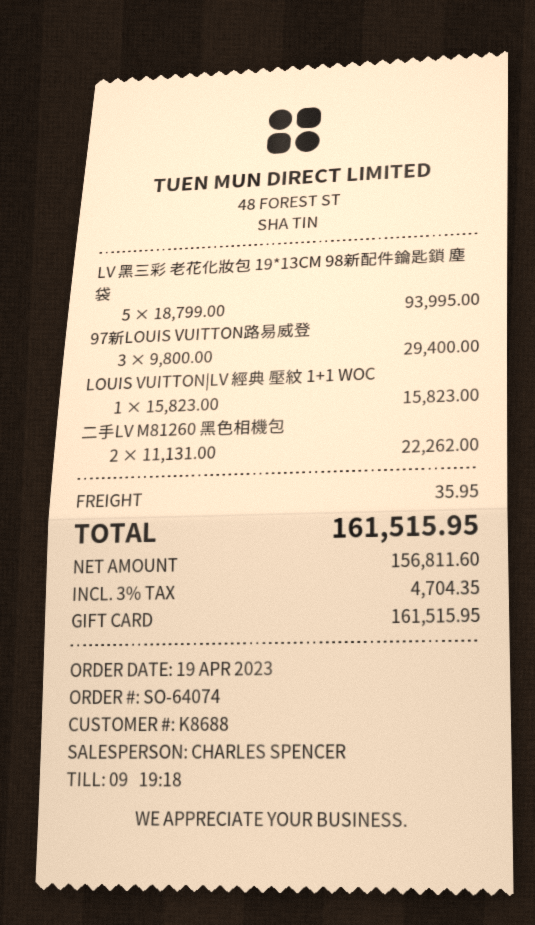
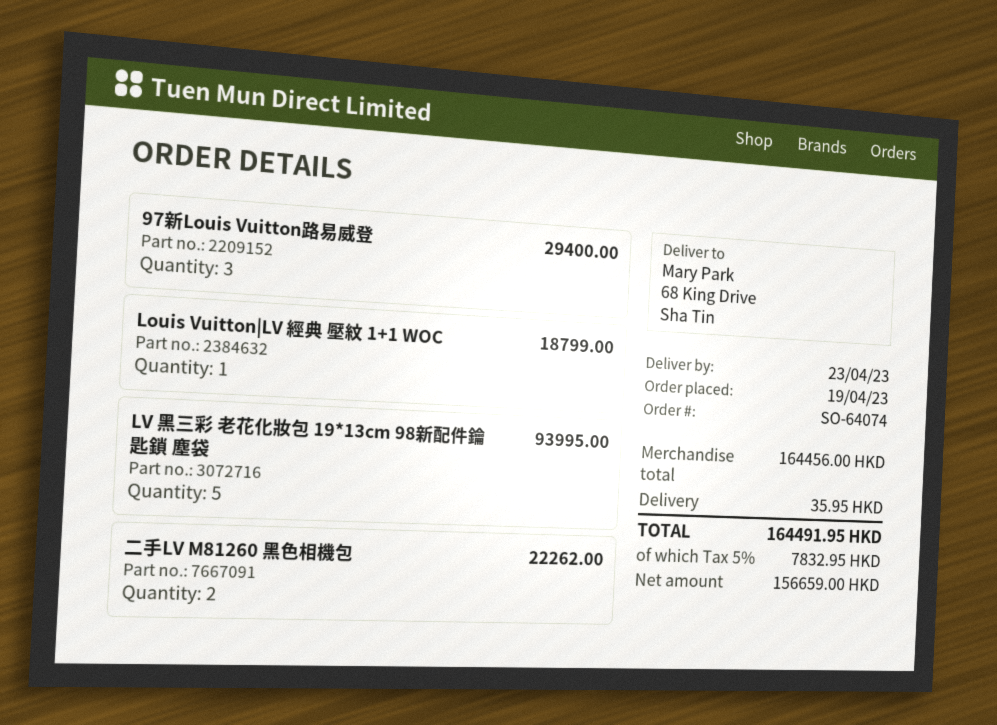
LOUIS VUITTON|LV 經典 壓紋 1+1 WOC: 1 for 15823.00 -> 1 for 18799.00
net: 156811.60 -> 156659.00
tax: 3% = 4704.35 -> 5% = 7832.95
total: 161515.95 -> 164491.95

